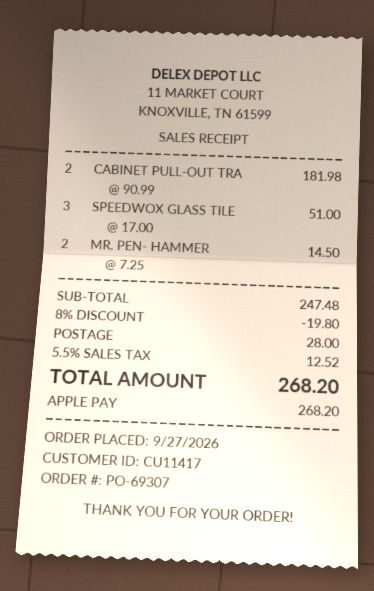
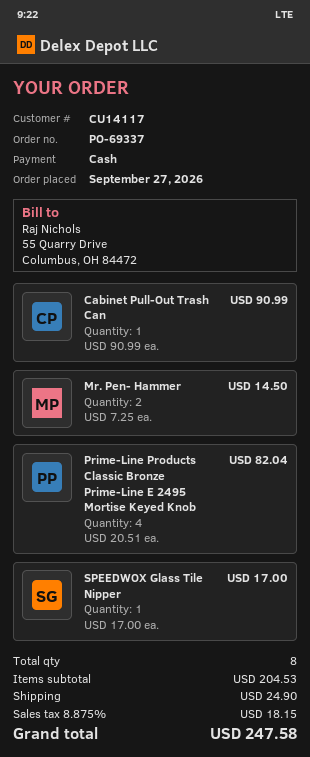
order number: PO-69307 -> PO-69337
customer number: CU11417 -> CU14117
payment method: Apple Pay -> cash
CABINET PULL-OUT TRA: 2 x 90.99 = 181.98 -> 1 x 90.99 = 90.99
SPEEDWOX GLASS TILE: 3 x 17.00 = 51.00 -> 1 x 17.00 = 17.00
Prime-Line Products Classic Bronze Prime-Line E 2495 Mortise Keyed Knob: none -> 4 x 20.51 = 82.04
subtotal: 247.48 -> 204.53
discount: 8% = 19.80 -> none
shipping: 28.00 -> 24.90
tax: 5.5% = 12.52 -> 8.875% = 18.15
total: 268.20 -> 247.58

